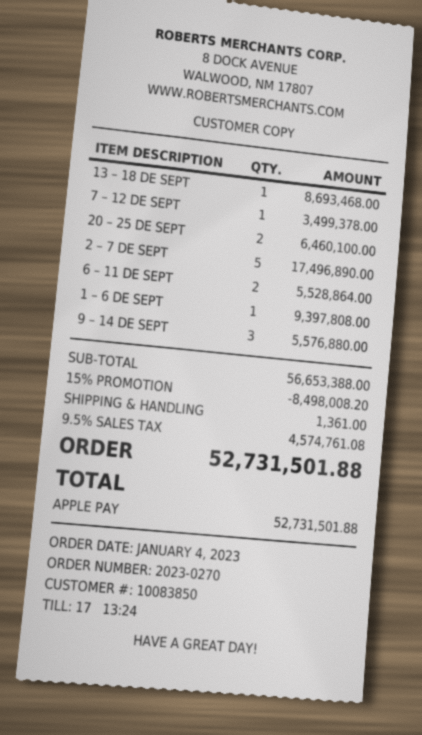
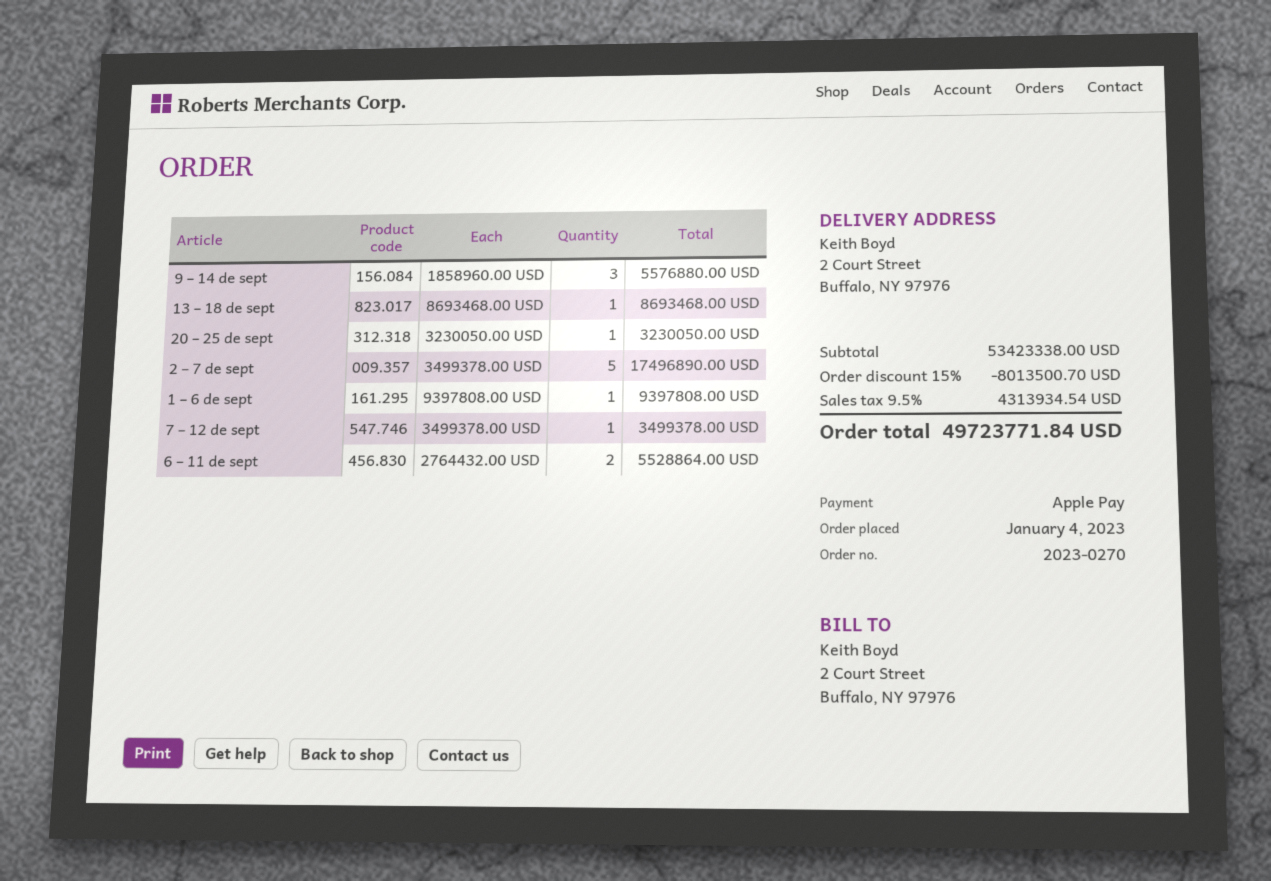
20 – 25 DE SEPT: 2 for 6460100.00 -> 1 for 3230050.00
subtotal: 56653388.00 -> 53423338.00
discount: 15% = 8498008.20 -> 15% = 8013500.70
shipping: 1361.00 -> none
tax: 9.5% = 4574761.08 -> 9.5% = 4313934.54
total: 52731501.88 -> 49723771.84

